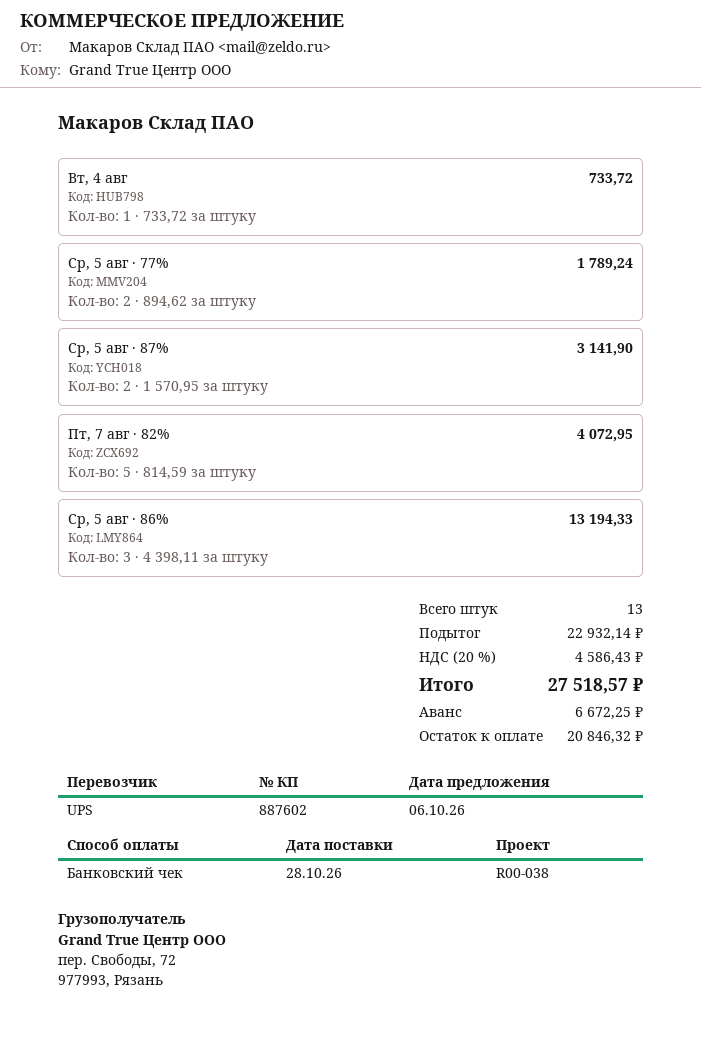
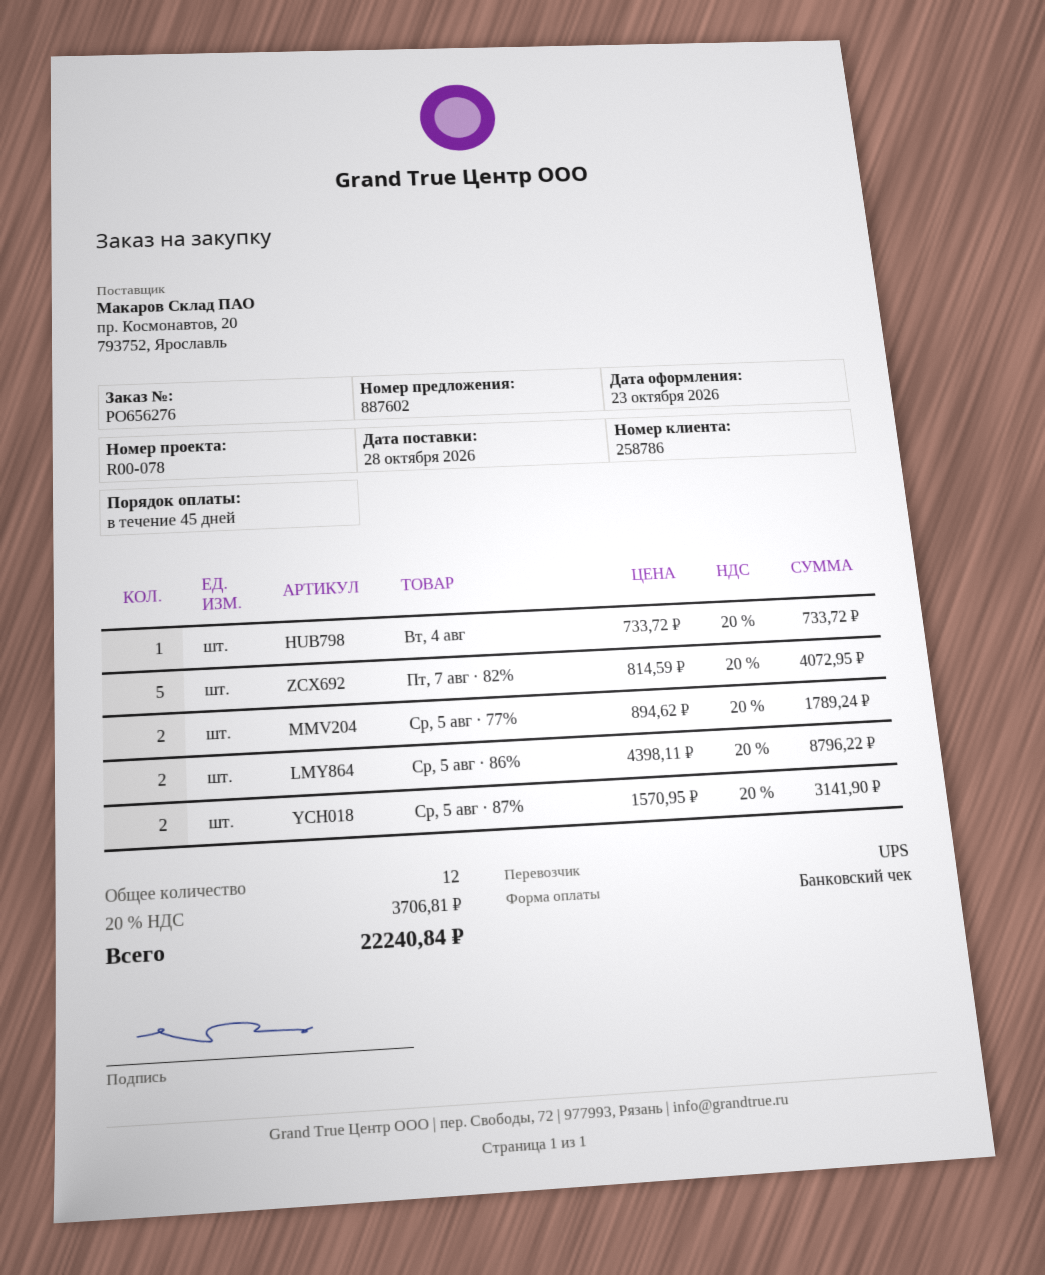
reference: R00-038 -> R00-078
Ср, 5 авг · 86%: 3 x 4398.11 = 13194.33 -> 2 x 4398.11 = 8796.22
total quantity: 13 -> 12
tax: 20% = 4586.43 -> 20% = 3706.81
total: 27518.57 -> 22240.84

